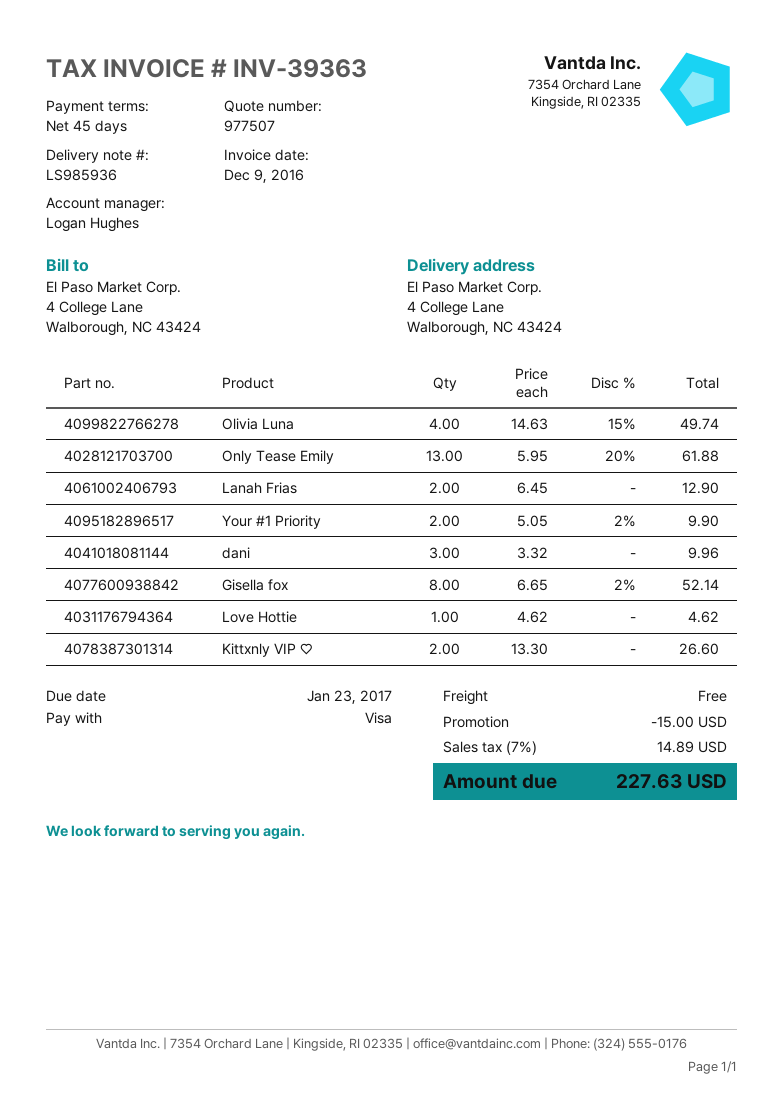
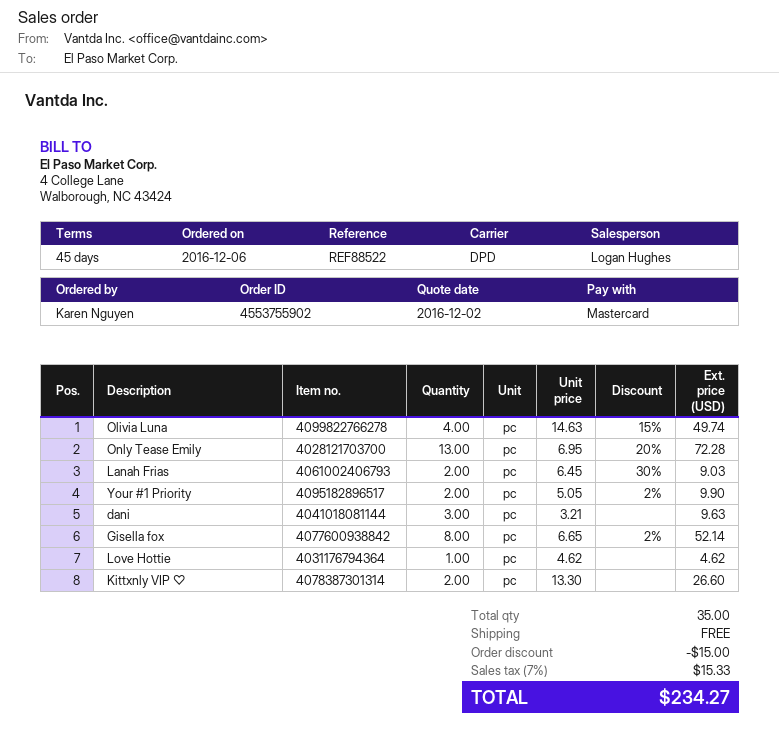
payment method: Visa -> Mastercard
Only Tease Emily: 13 x 5.95 - 20% = 61.88 -> 13 x 6.95 - 20% = 72.28
Lanah Frias: 2 x 6.45 = 12.90 -> 2 x 6.45 - 30% = 9.03
dani: 3 x 3.32 = 9.96 -> 3 x 3.21 = 9.63
tax: 7% = 14.89 -> 7% = 15.33
total: 227.63 -> 234.27

